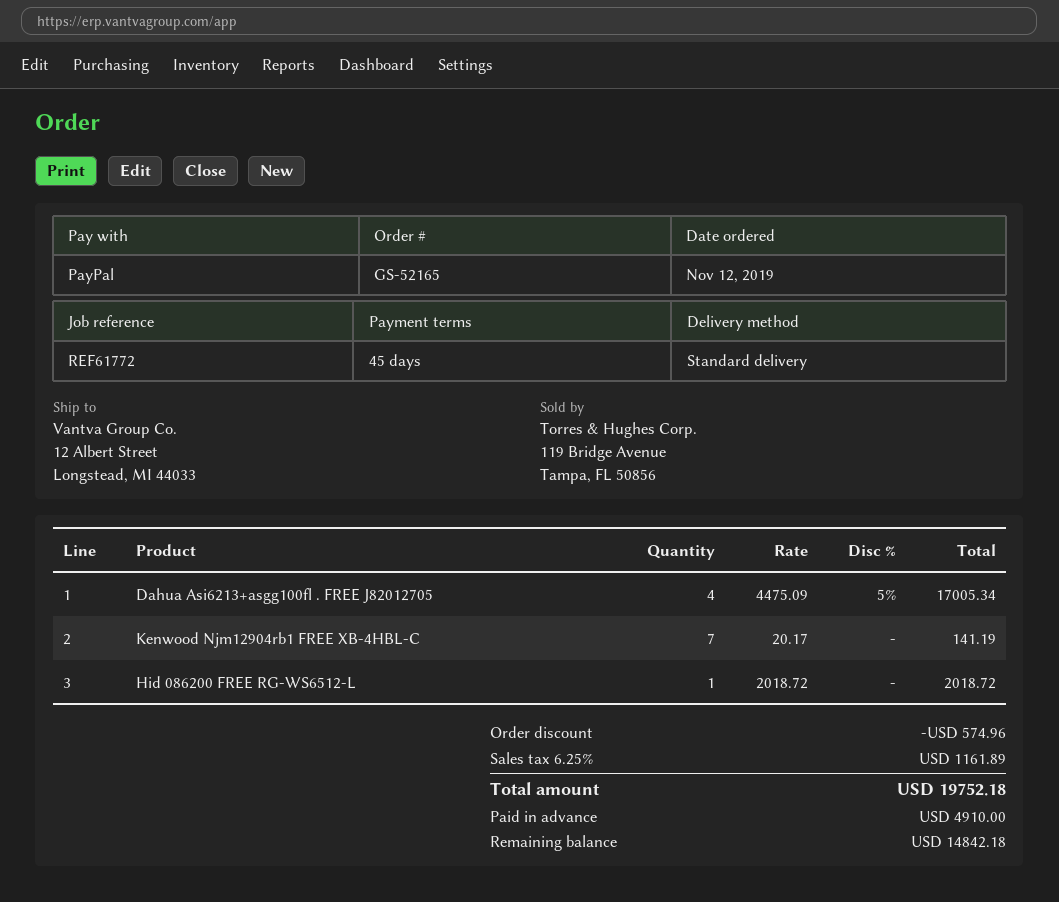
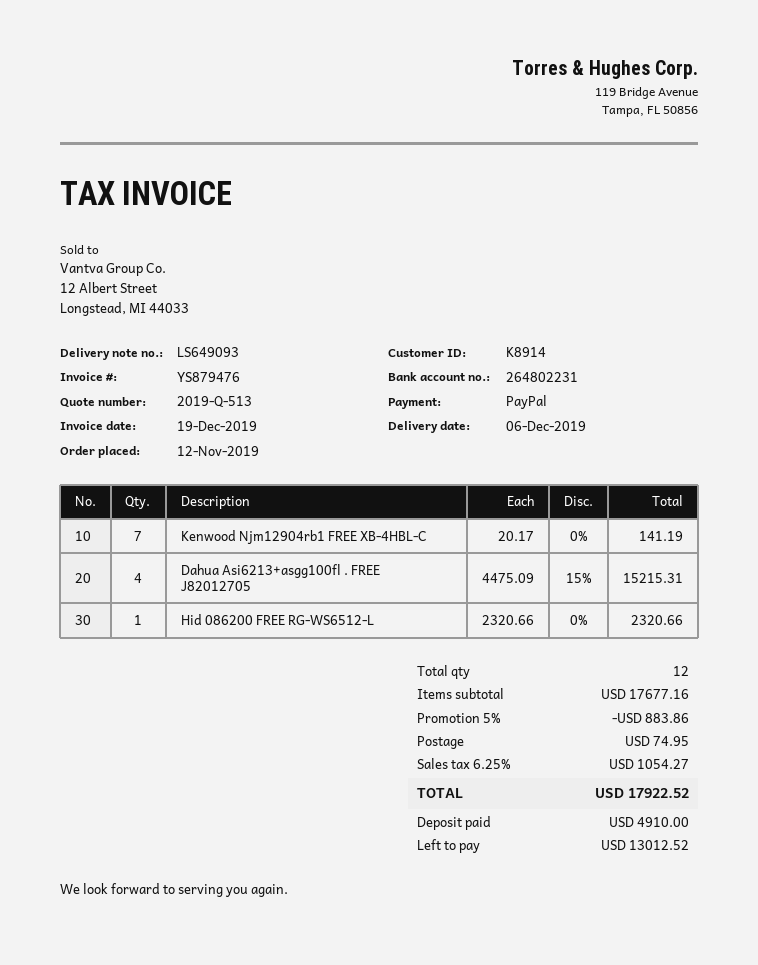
Dahua Asi6213+asgg100fl . FREE J82012705: 4 x 4475.09 - 5% = 17005.34 -> 4 x 4475.09 - 15% = 15215.31
Hid 086200 FREE RG-WS6512-L: 1 x 2018.72 = 2018.72 -> 1 x 2320.66 = 2320.66
discount: 574.96 -> 883.86
shipping: none -> 74.95
tax: 6.25% = 1161.89 -> 6.25% = 1054.27
total: 19752.18 -> 17922.52
balance: 14842.18 -> 13012.52

